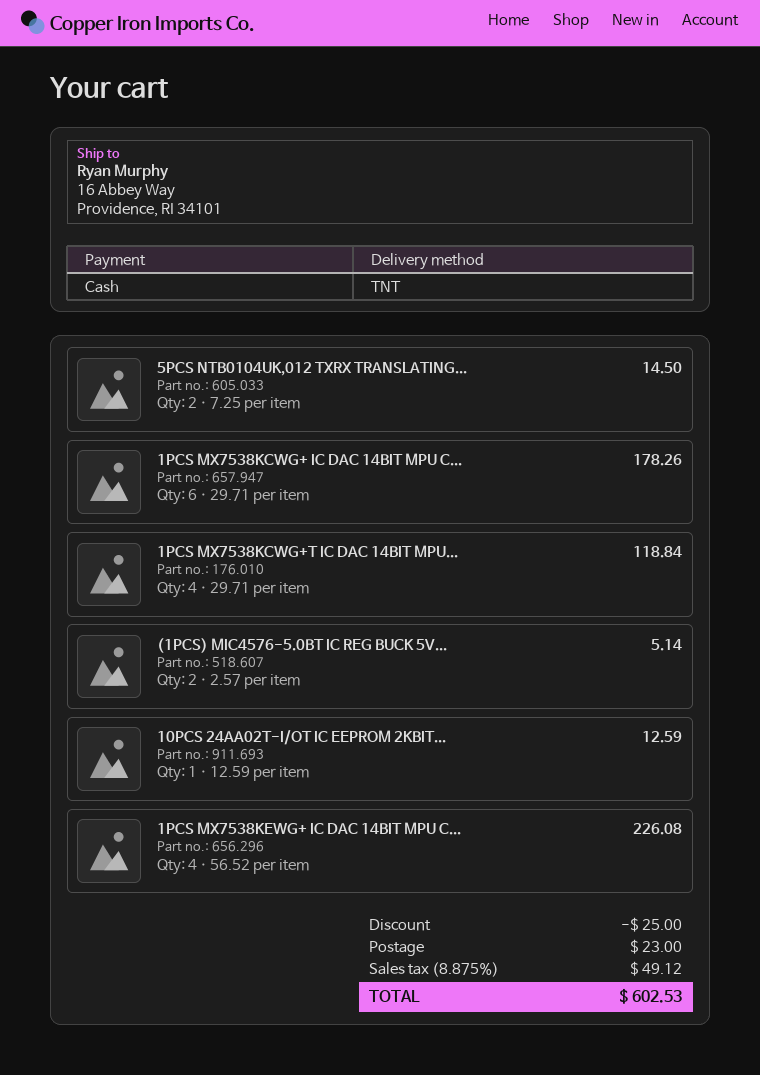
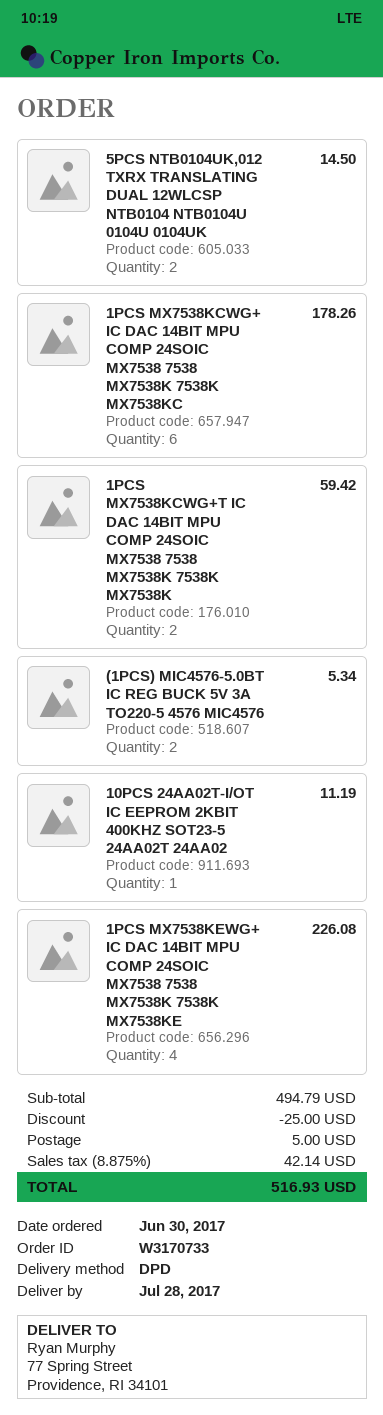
shipping method: TNT -> DPD
ship to: 16 Abbey Way, Providence, RI 34101 -> 77 Spring Street, Providence, RI 34101
1PCS MX7538KCWG+T IC DAC 14BIT MPU...: 4 for 118.84 -> 2 for 59.42
(1PCS) MIC4576-5.0BT IC REG BUCK 5V...: 2 for 5.14 -> 2 for 5.34
10PCS 24AA02T-I/OT IC EEPROM 2KBIT...: 1 for 12.59 -> 1 for 11.19
shipping: 23.00 -> 5.00
tax: 8.875% = 49.12 -> 8.875% = 42.14
total: 602.53 -> 516.93

